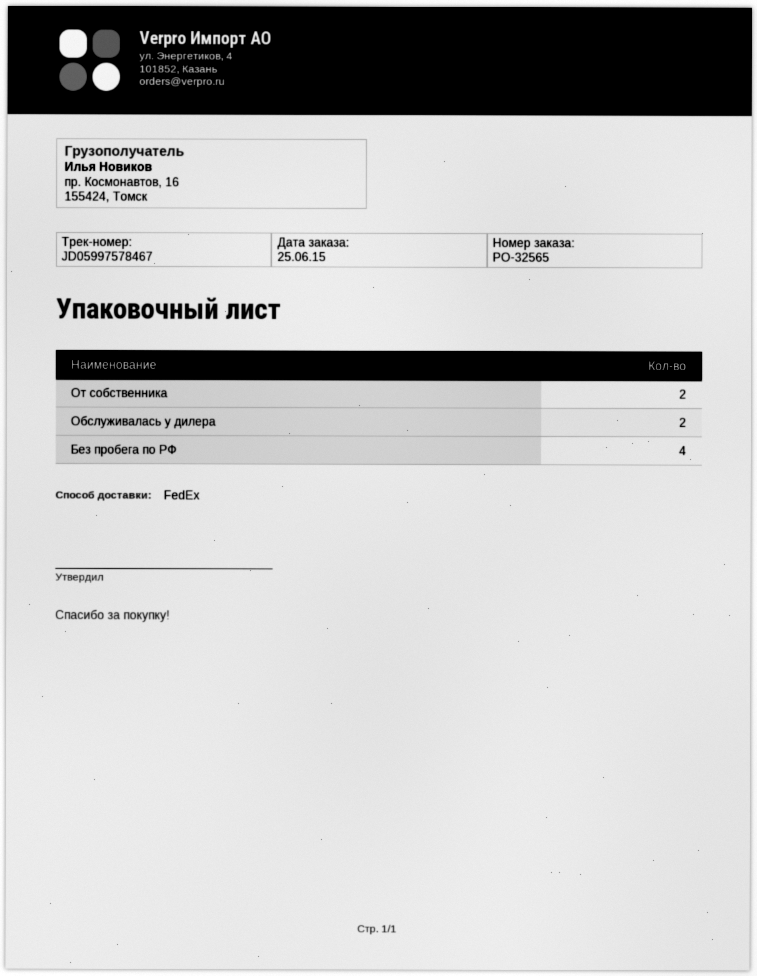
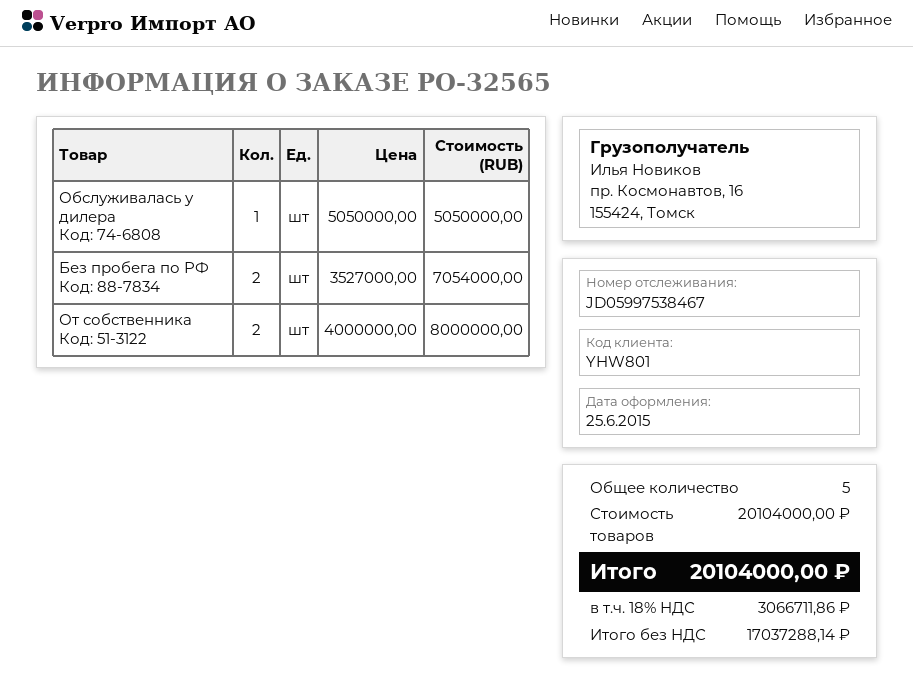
tracking number: JD05997578467 -> JD05997538467
Обслуживалась у дилера: 2 -> 1
Без пробега по РФ: 4 -> 2

